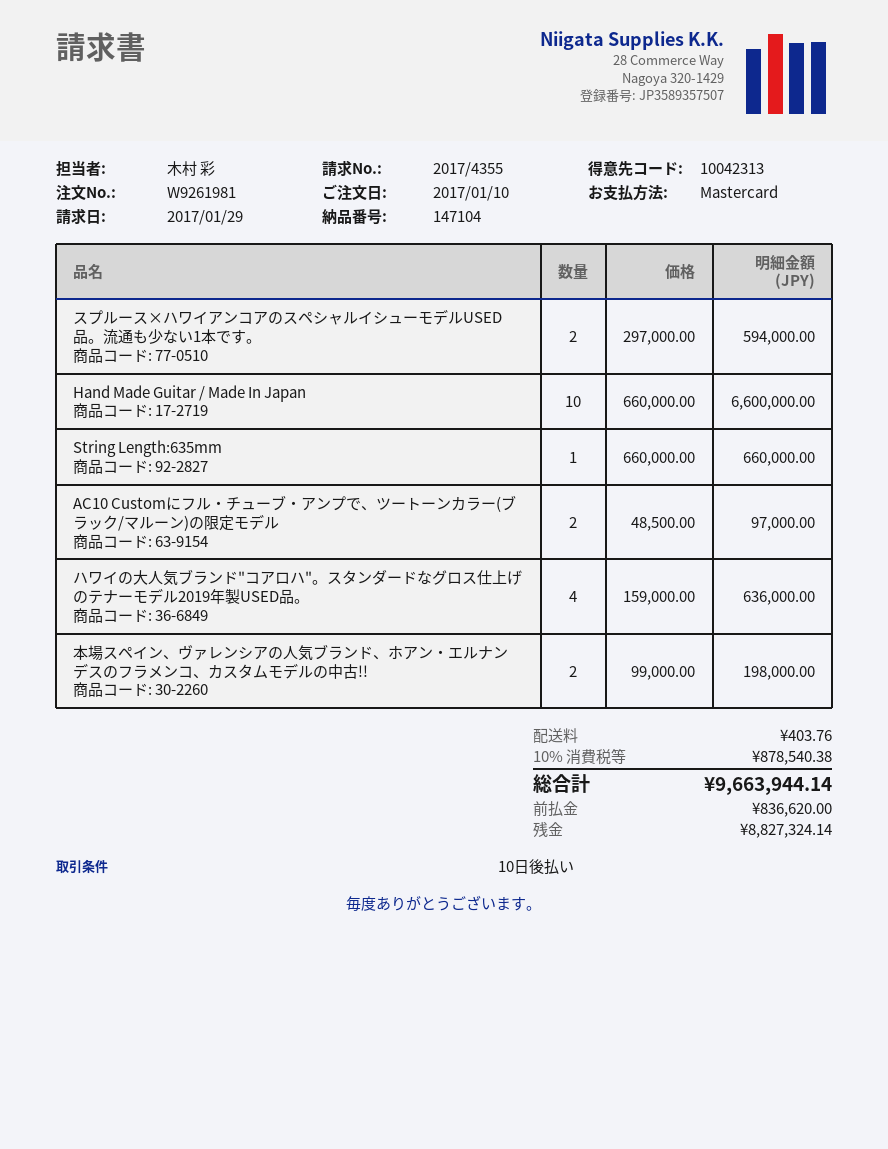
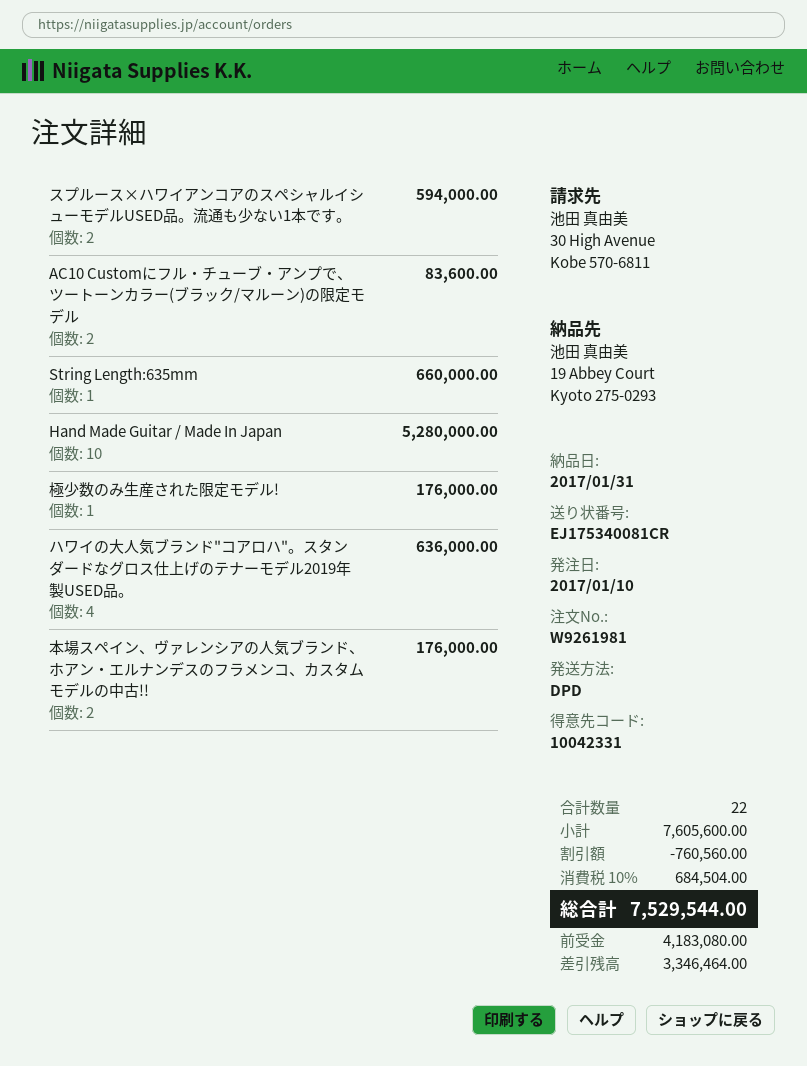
customer number: 10042313 -> 10042331
Hand Made Guitar / Made In Japan: 10 for 6600000.00 -> 10 for 5280000.00
AC10 Customにフル・チューブ・アンプで、ツートーンカラー(ブラック/マルーン)の限定モデル: 2 for 97000.00 -> 2 for 83600.00
本場スペイン、ヴァレンシアの人気ブランド、ホアン・エルナンデスのフラメンコ、カスタムモデルの中古!!: 2 for 198000.00 -> 2 for 176000.00
極少数のみ生産された限定モデル!: none -> 1 for 176000.00
discount: none -> 760560.00
shipping: 403.76 -> none
tax: 10% = 878540.38 -> 10% = 684504.00
total: 9663944.14 -> 7529544.00
deposit: 836620.00 -> 4183080.00
balance: 8827324.14 -> 3346464.00

